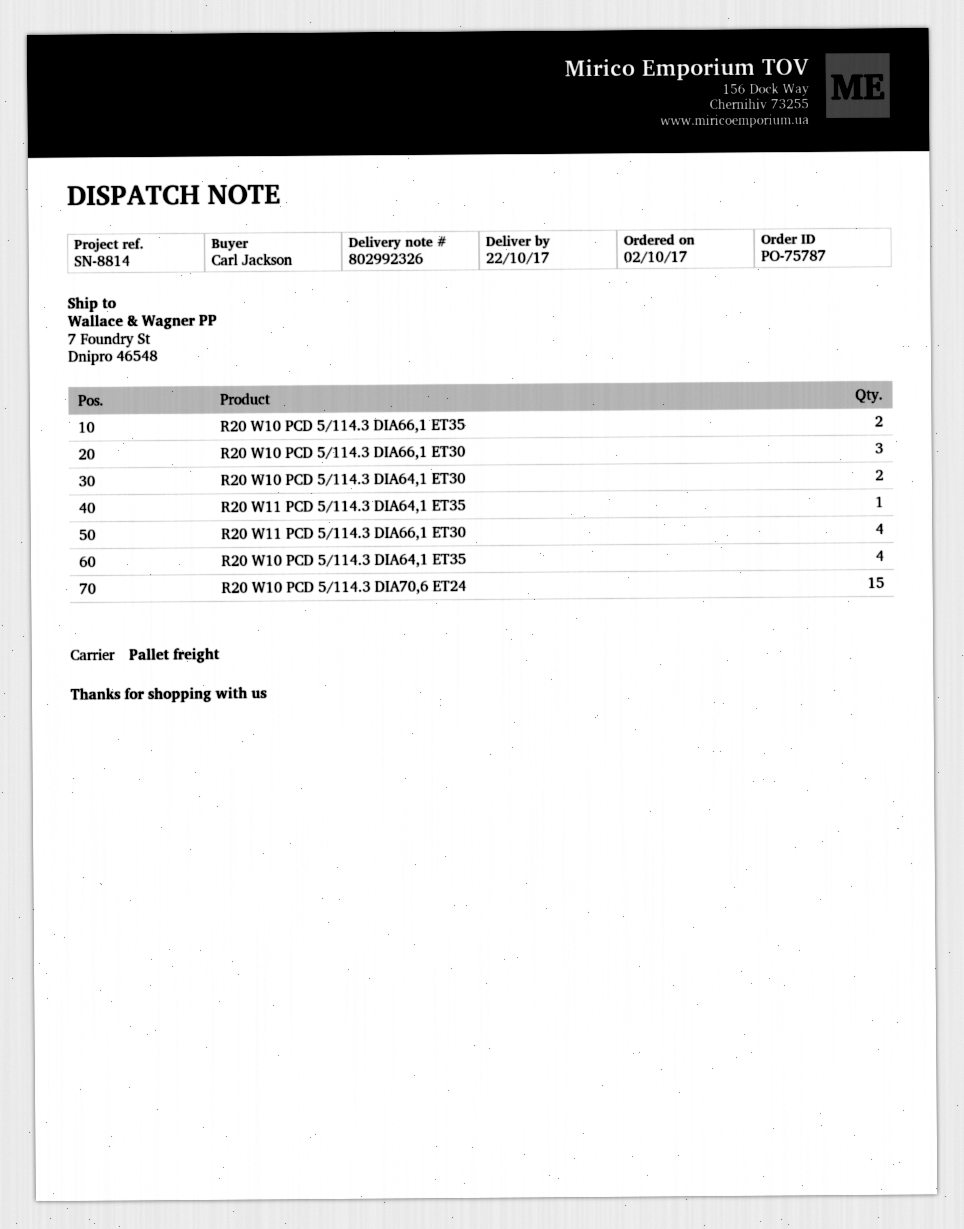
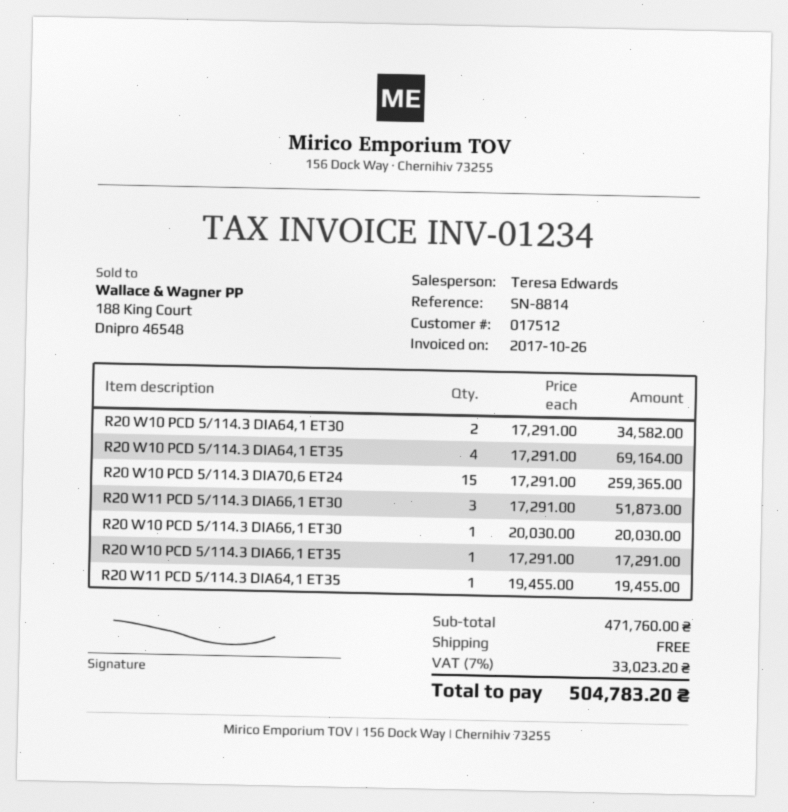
R20 W10 PCD 5/114.3 DIA66,1 ET35: 2 -> 1
R20 W10 PCD 5/114.3 DIA66,1 ET30: 3 -> 1
R20 W11 PCD 5/114.3 DIA66,1 ET30: 4 -> 3

